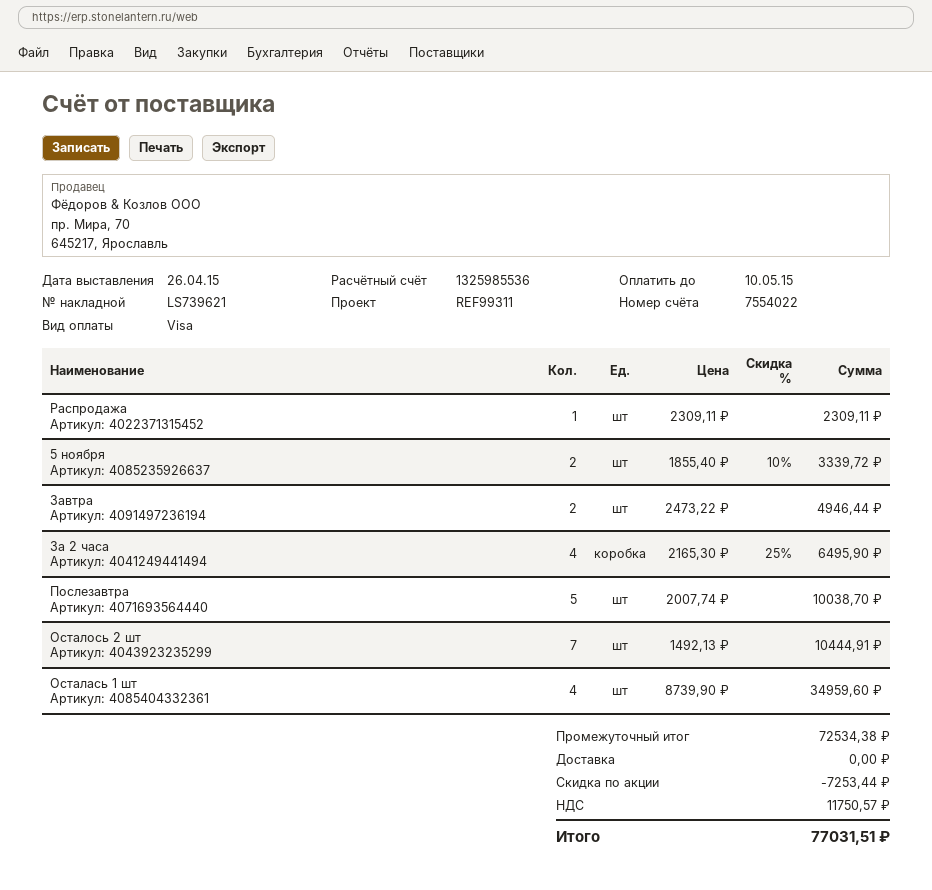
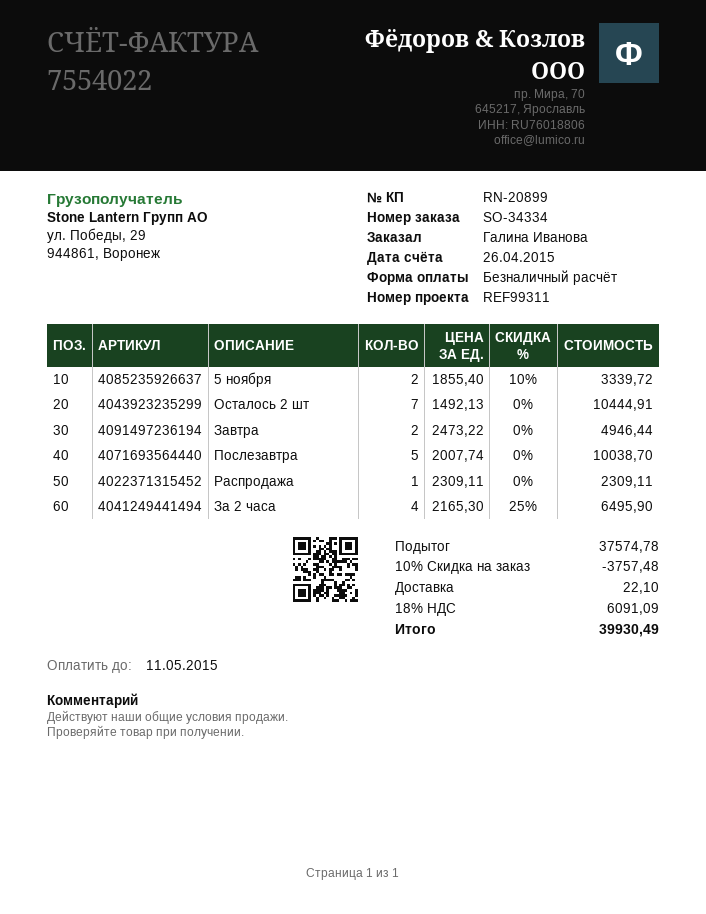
due date: 2015-05-10 -> 2015-05-11
payment method: Visa -> bank transfer
Осталась 1 шт: 4 x 8739.90 = 34959.60 -> none
subtotal: 72534.38 -> 37574.78
discount: 7253.44 -> 3757.48
shipping: 0.00 -> 22.10
tax: 11750.57 -> 6091.09
total: 77031.51 -> 39930.49

